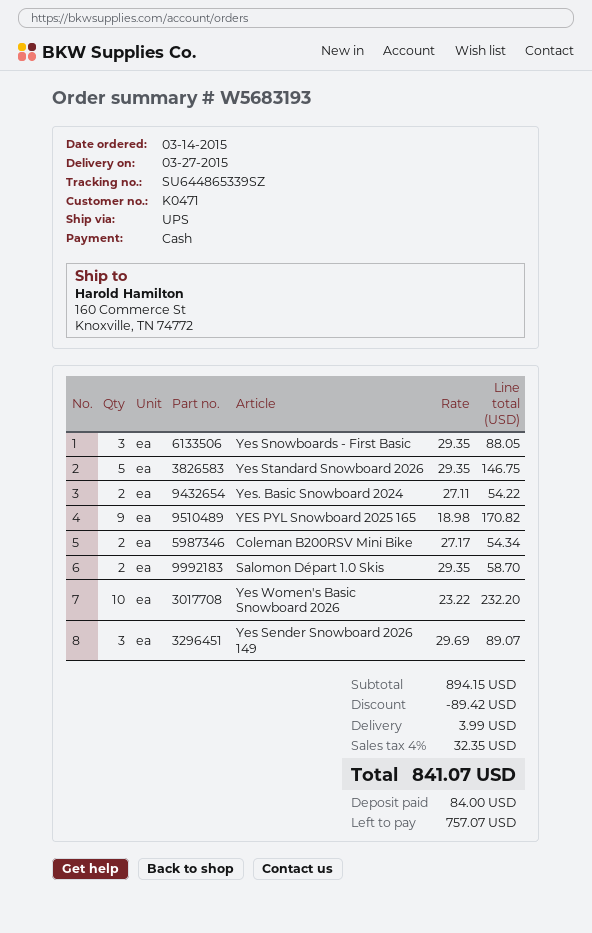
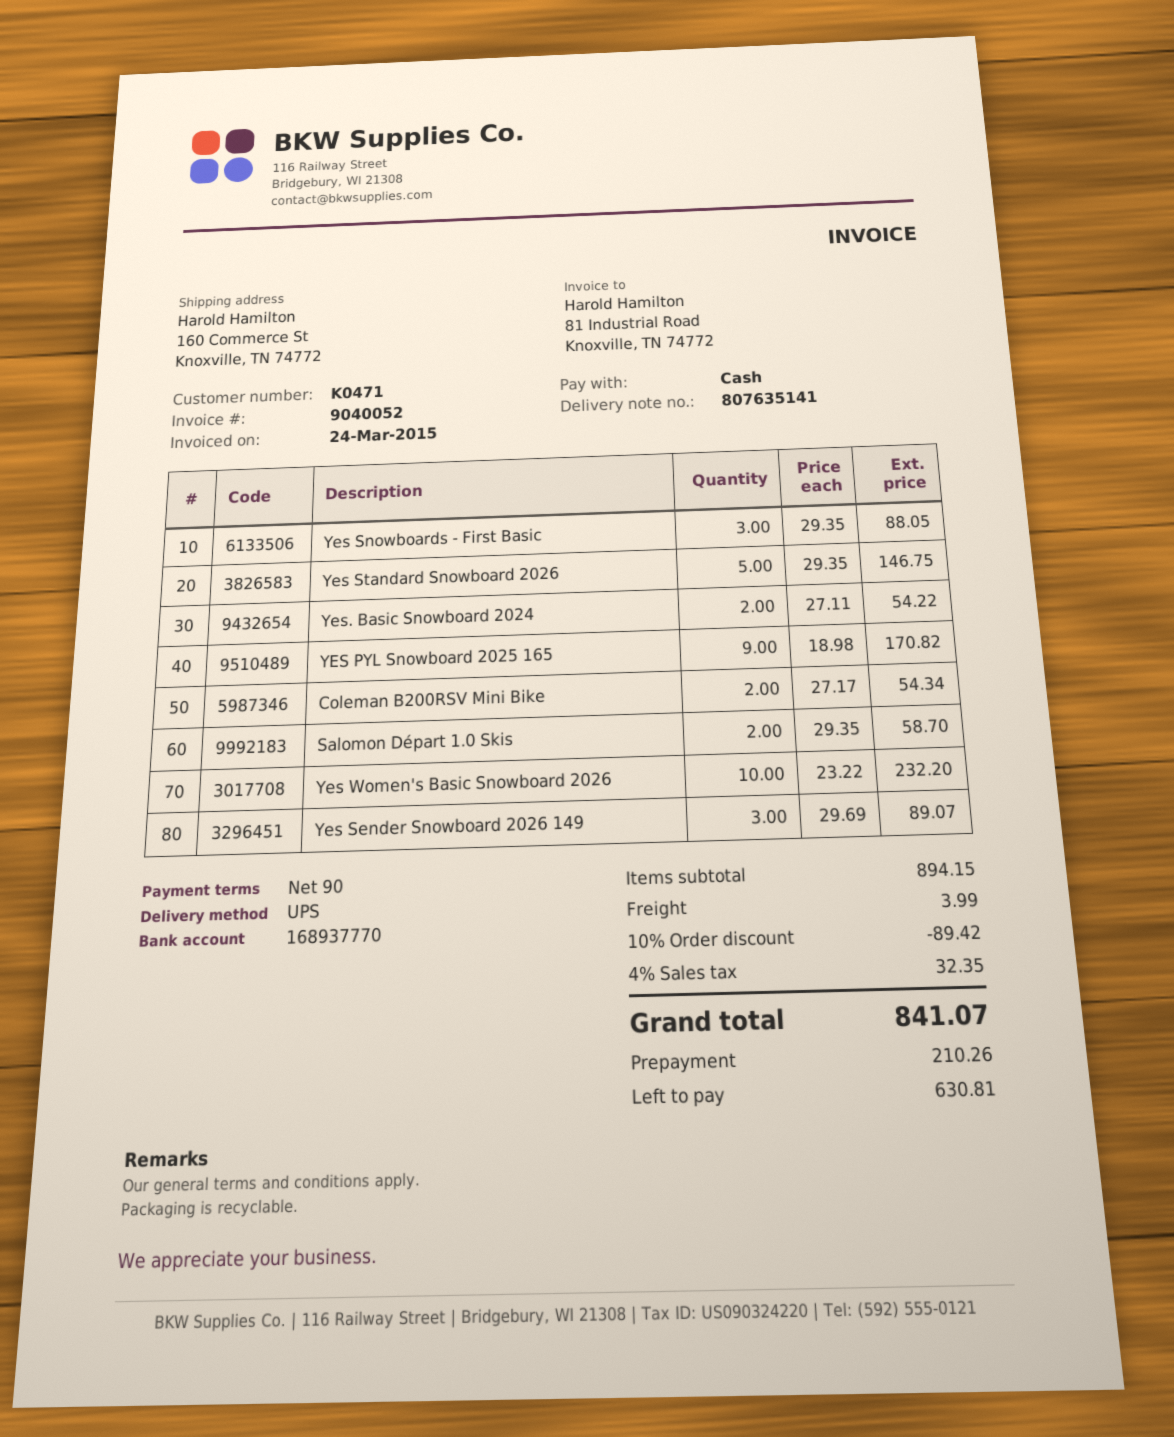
deposit: 84.00 -> 210.26
balance: 757.07 -> 630.81

